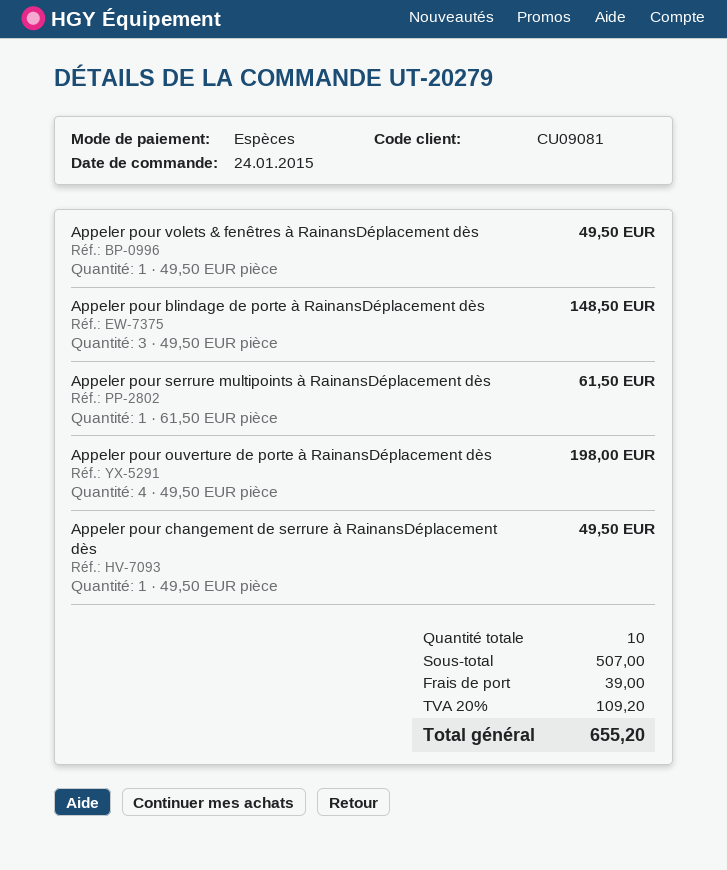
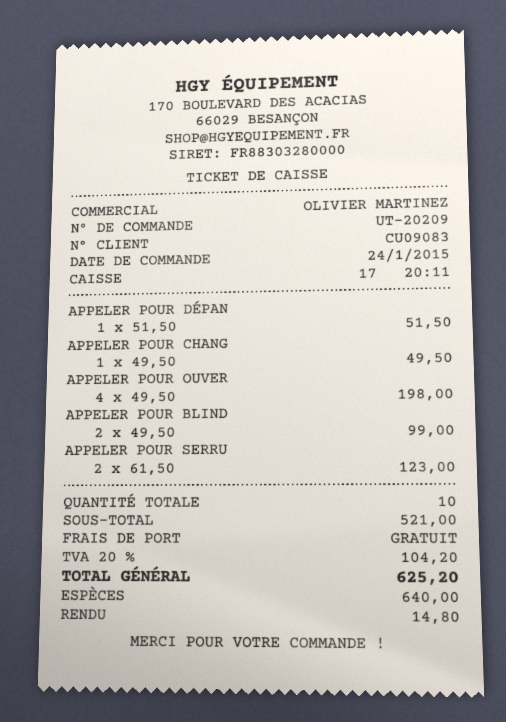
order number: UT-20279 -> UT-20209
customer number: CU09081 -> CU09083
Appeler pour volets & fenêtres à RainansDéplacement dès: 1 x 49.50 = 49.50 -> none
Appeler pour blindage de porte à RainansDéplacement dès: 3 x 49.50 = 148.50 -> 2 x 49.50 = 99.00
Appeler pour serrure multipoints à RainansDéplacement dès: 1 x 61.50 = 61.50 -> 2 x 61.50 = 123.00
APPELER POUR DÉPAN: none -> 1 x 51.50 = 51.50
subtotal: 507.00 -> 521.00
shipping: 39.00 -> 0.00
tax: 20% = 109.20 -> 20% = 104.20
total: 655.20 -> 625.20

